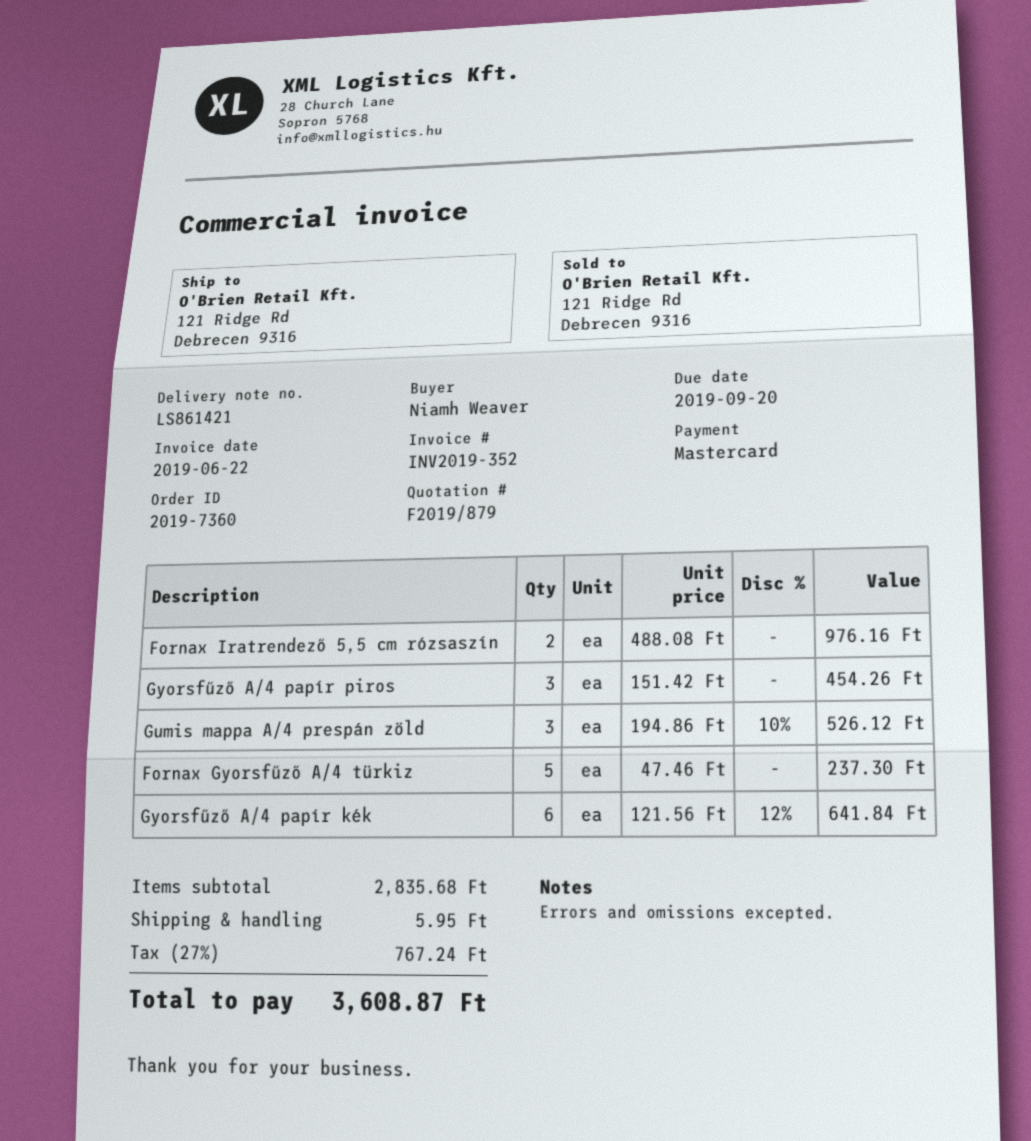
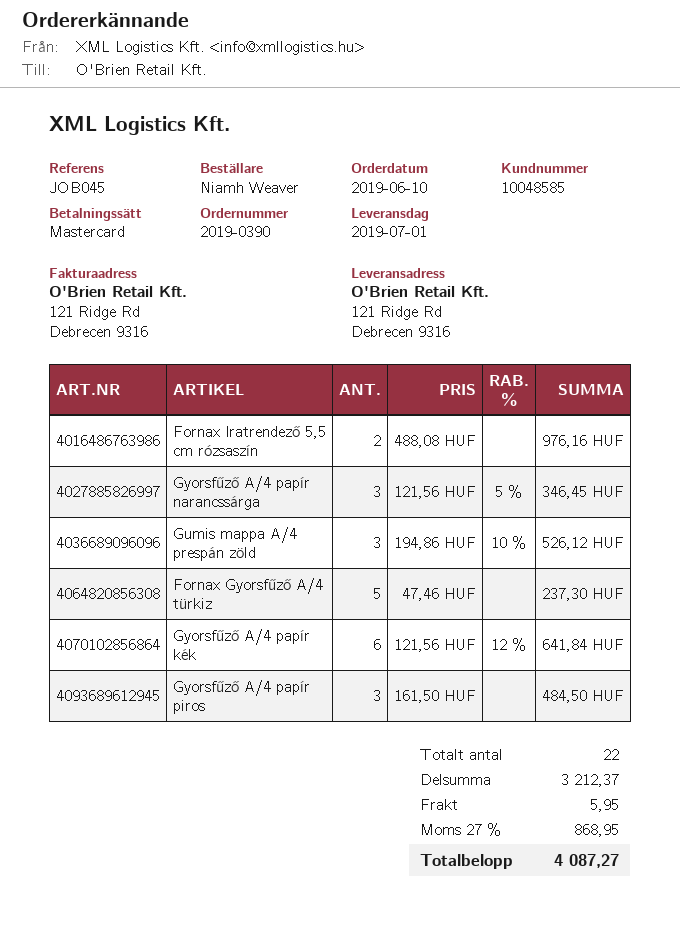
order number: 2019-7360 -> 2019-0390
Gyorsfűző A/4 papír piros: 3 x 151.42 = 454.26 -> 3 x 161.50 = 484.50
Gyorsfűző A/4 papír narancssárga: none -> 3 x 121.56 - 5% = 346.45
subtotal: 2835.68 -> 3212.37
tax: 27% = 767.24 -> 27% = 868.95
total: 3608.87 -> 4087.27

